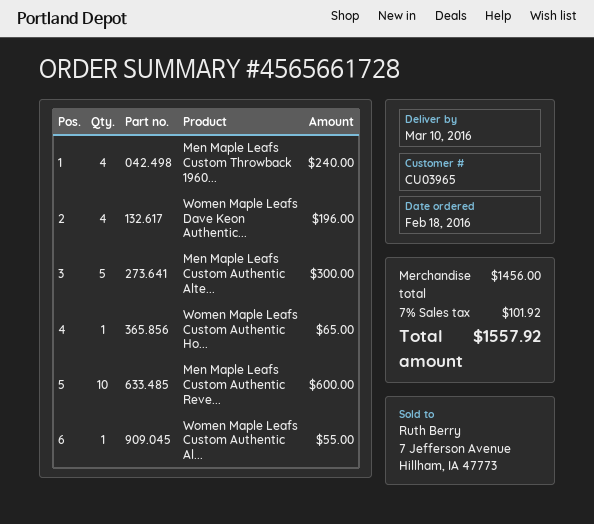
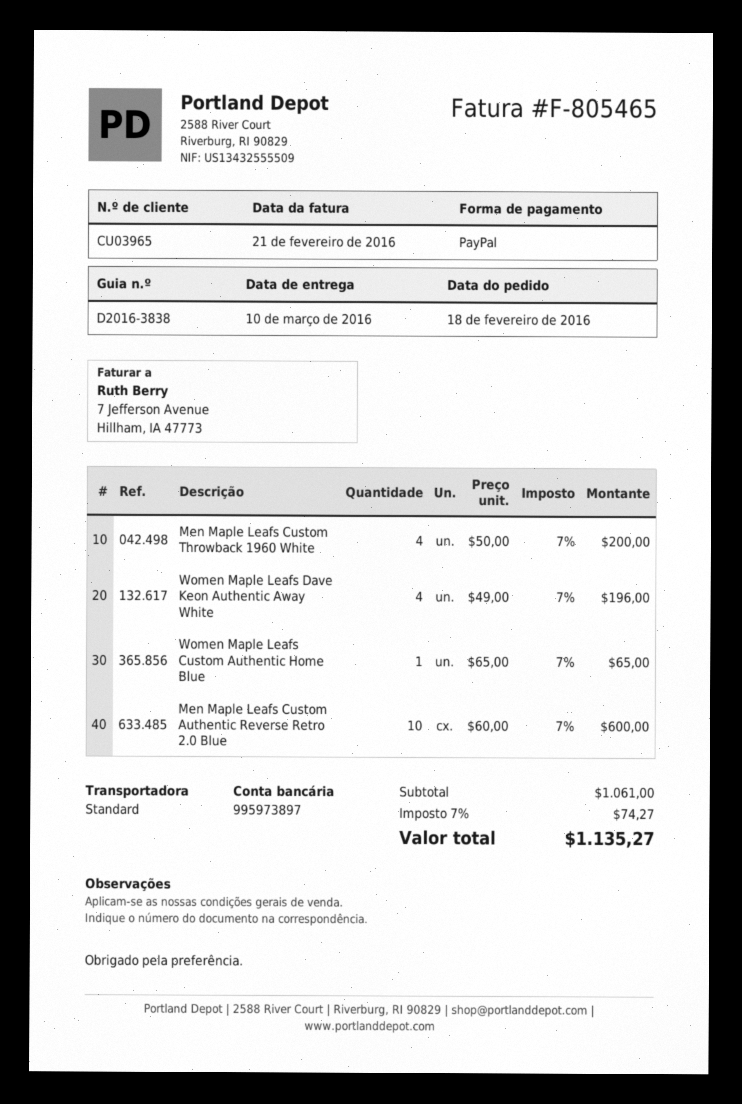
Men Maple Leafs Custom Throwback 1960...: 4 for 240.00 -> 4 for 200.00
Men Maple Leafs Custom Authentic Alte...: 5 for 300.00 -> none
Women Maple Leafs Custom Authentic Al...: 1 for 55.00 -> none
subtotal: 1456.00 -> 1061.00
tax: 7% = 101.92 -> 7% = 74.27
total: 1557.92 -> 1135.27

